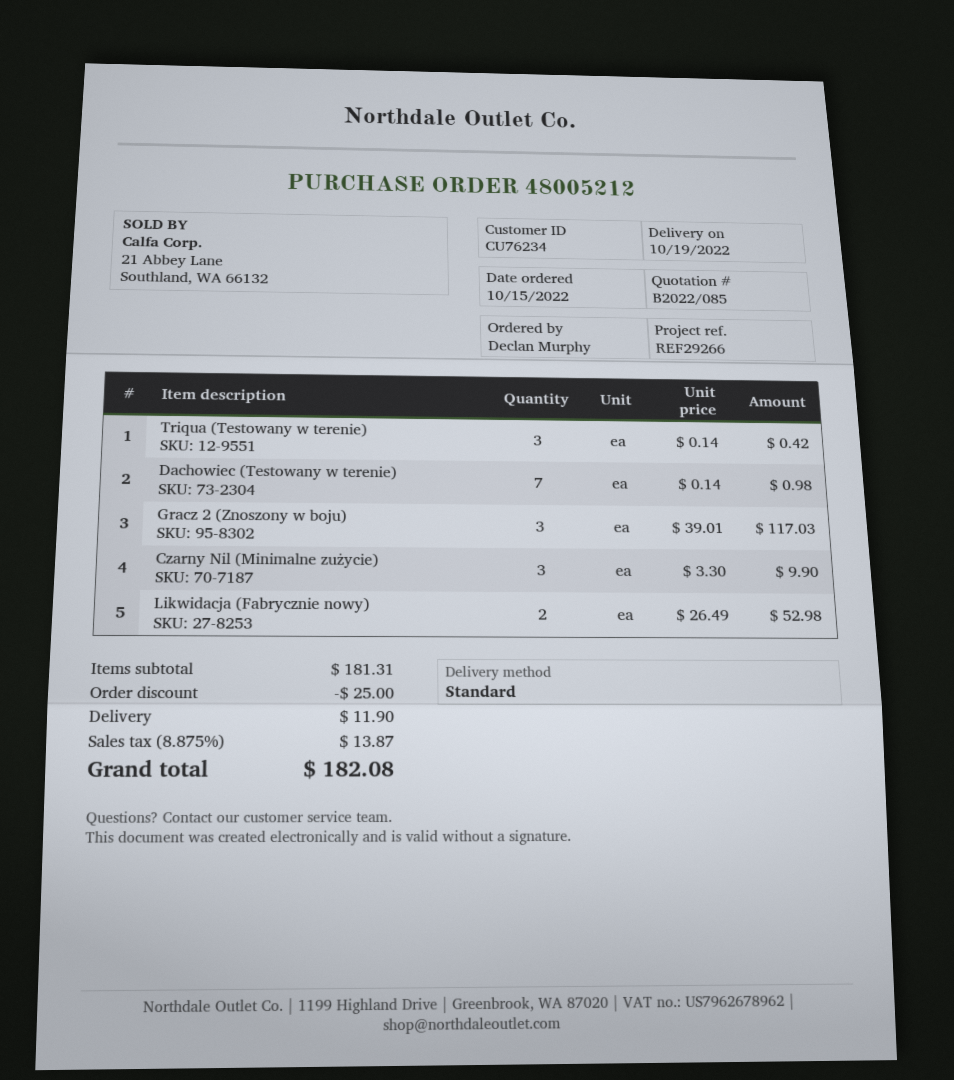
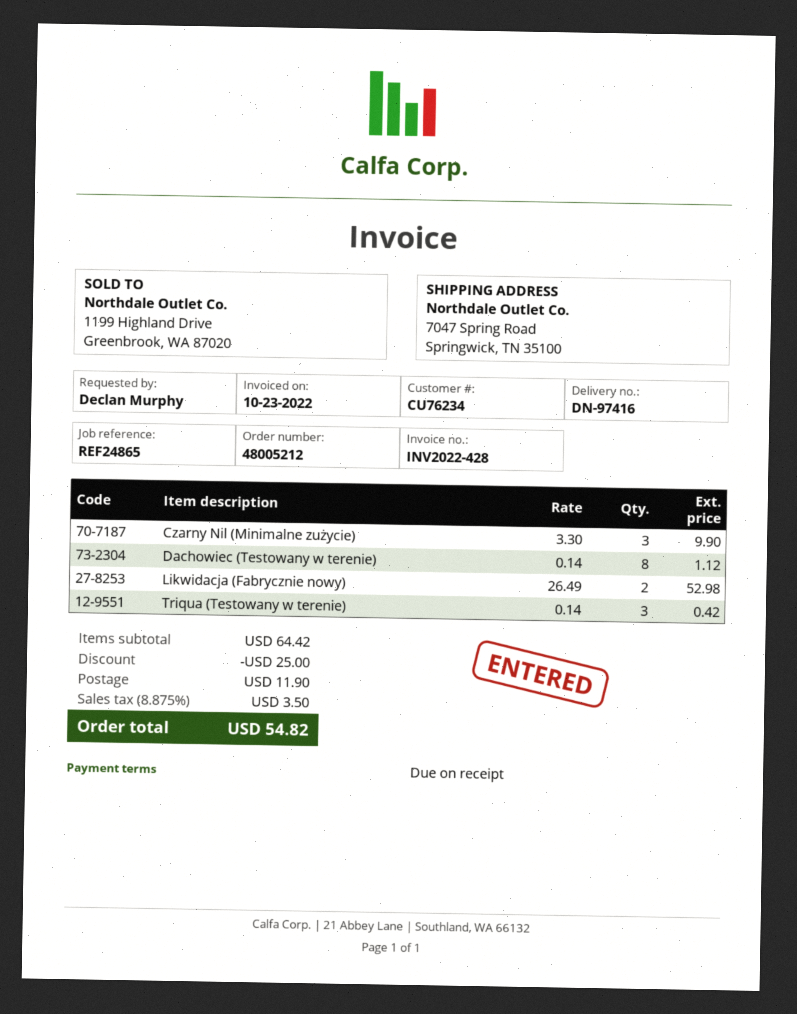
reference: REF29266 -> REF24865
Dachowiec (Testowany w terenie): 7 x 0.14 = 0.98 -> 8 x 0.14 = 1.12
Gracz 2 (Znoszony w boju): 3 x 39.01 = 117.03 -> none
subtotal: 181.31 -> 64.42
tax: 8.875% = 13.87 -> 8.875% = 3.50
total: 182.08 -> 54.82

